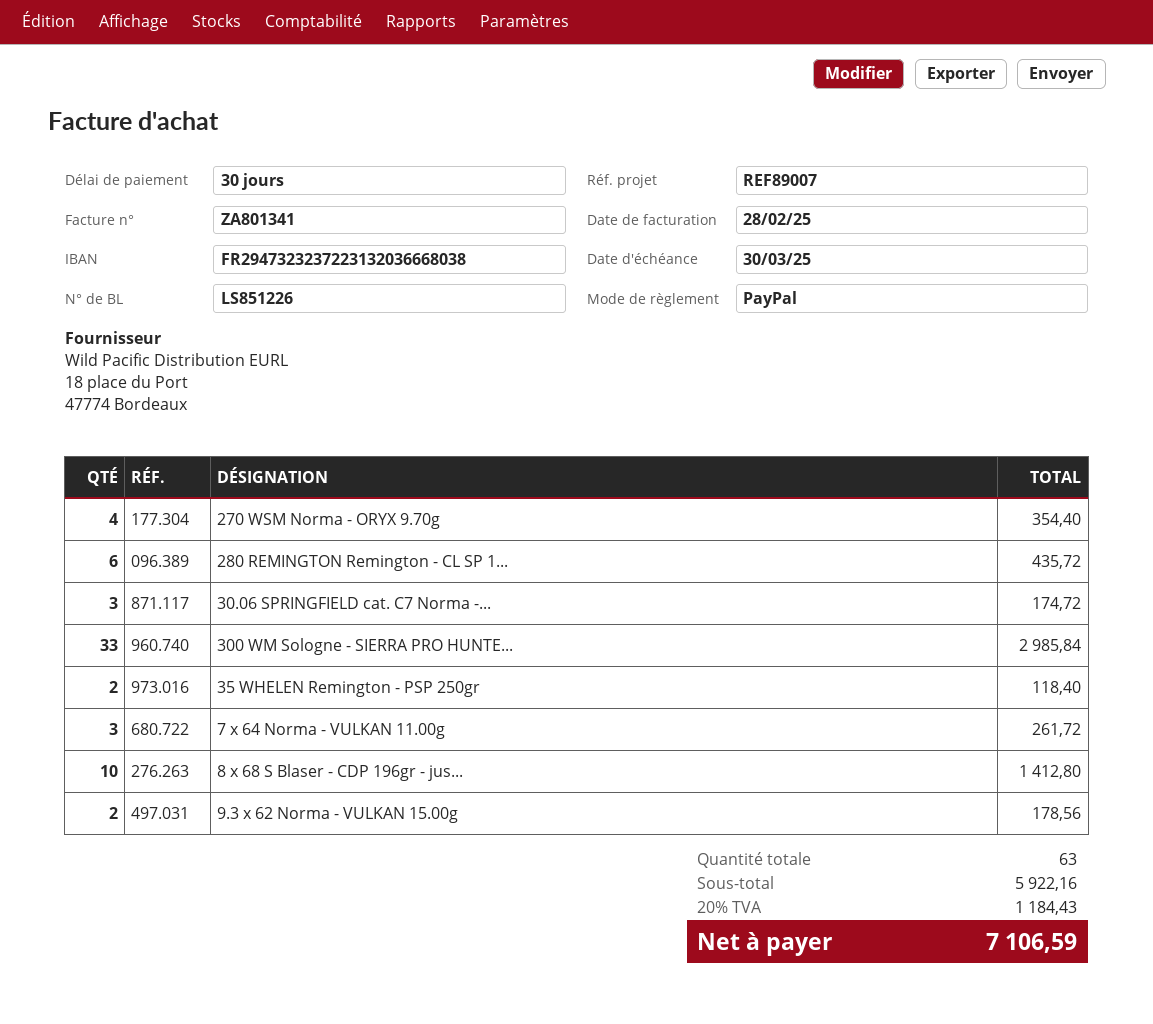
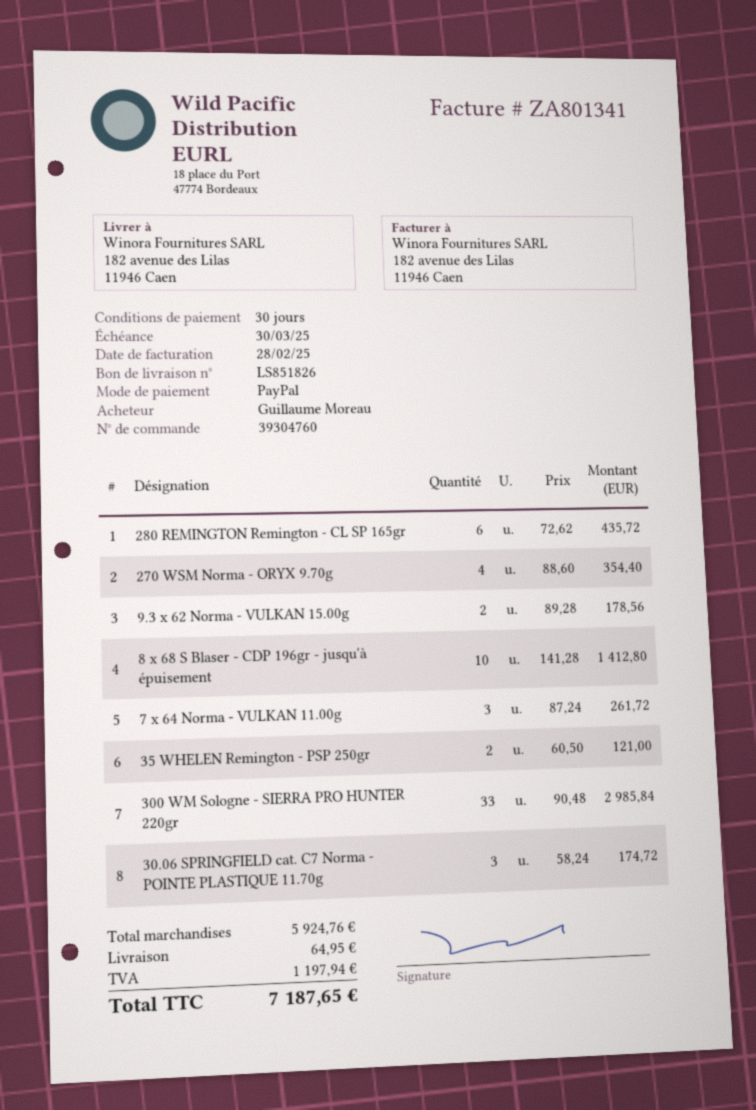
delivery note number: LS851226 -> LS851826
35 WHELEN Remington - PSP 250gr: 2 for 118.40 -> 2 for 121.00
subtotal: 5922.16 -> 5924.76
shipping: none -> 64.95
tax: 1184.43 -> 1197.94
total: 7106.59 -> 7187.65

